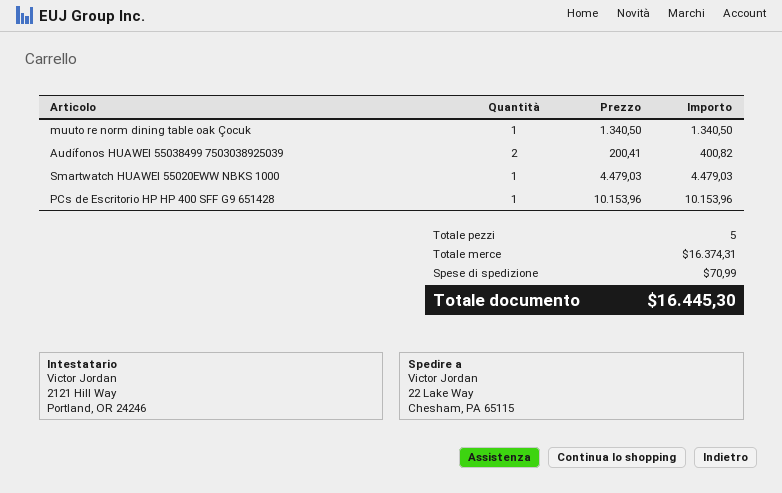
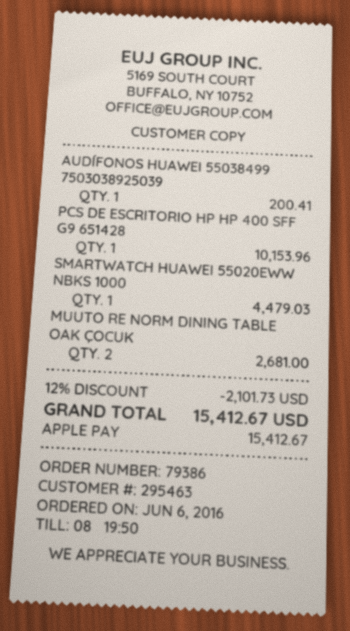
muuto re norm dining table oak Çocuk: 1 for 1340.50 -> 2 for 2681.00
Audífonos HUAWEI 55038499 7503038925039: 2 for 400.82 -> 1 for 200.41
discount: none -> 12% = 2101.73
shipping: 70.99 -> none
total: 16445.30 -> 15412.67

